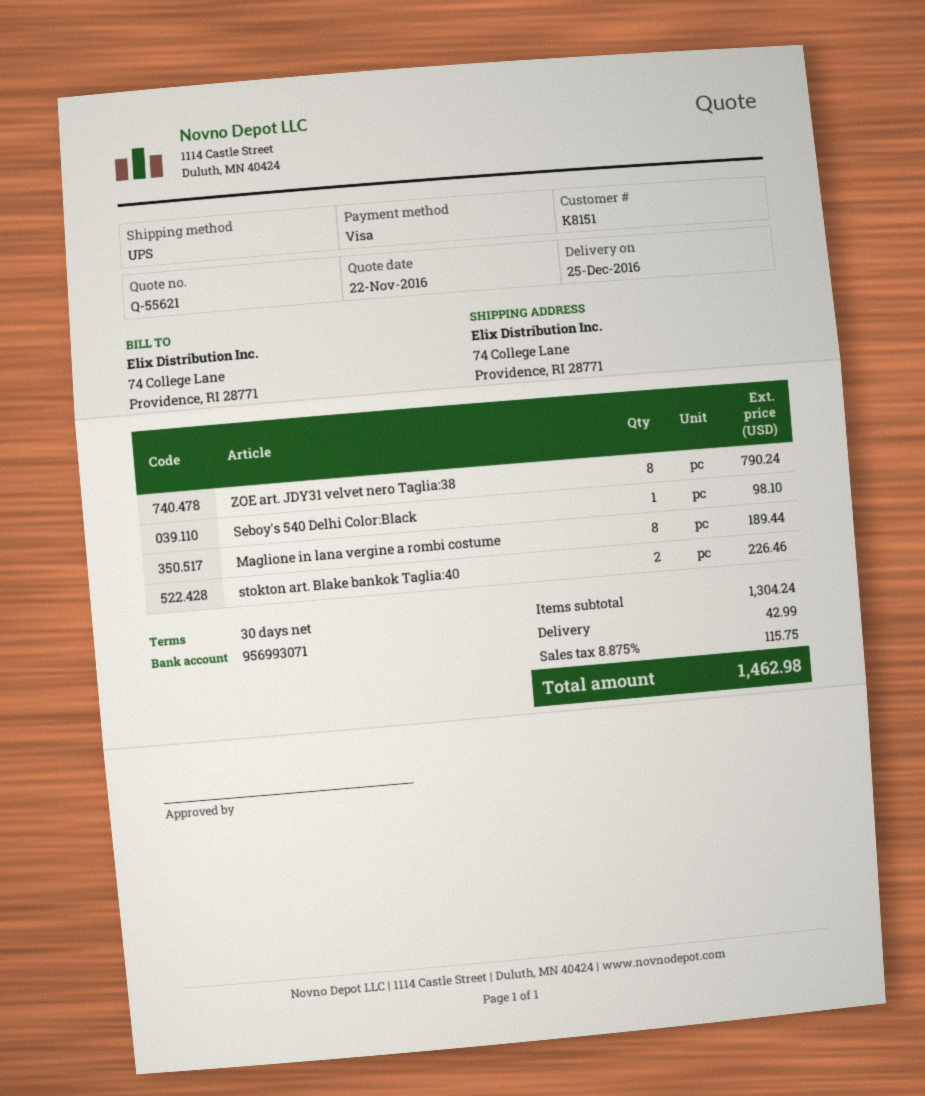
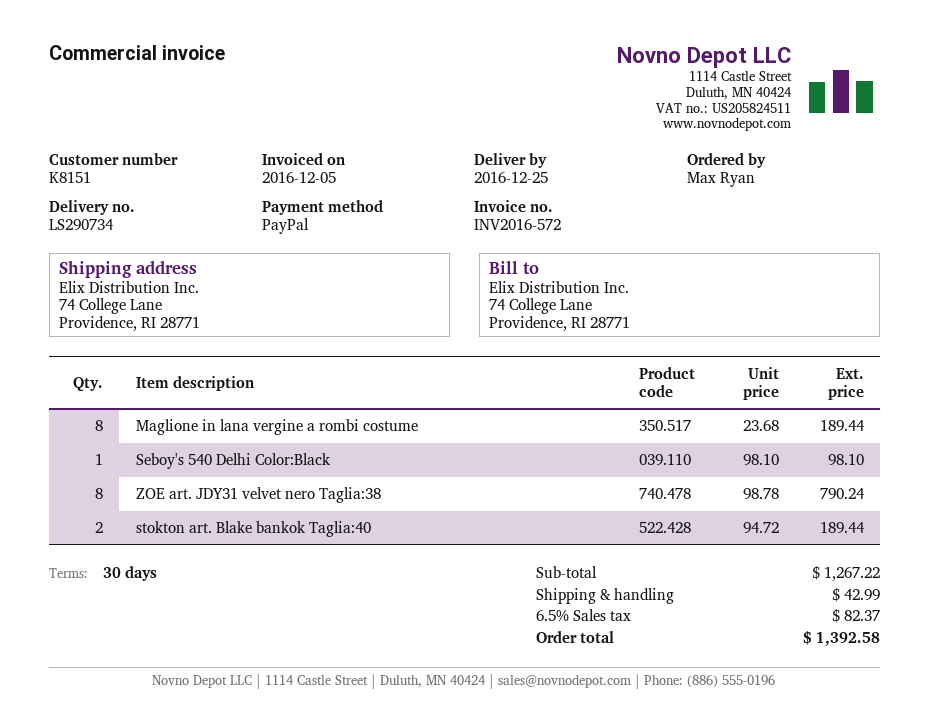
payment method: Visa -> PayPal
stokton art. Blake bankok Taglia:40: 2 for 226.46 -> 2 for 189.44
subtotal: 1304.24 -> 1267.22
tax: 8.875% = 115.75 -> 6.5% = 82.37
total: 1462.98 -> 1392.58

